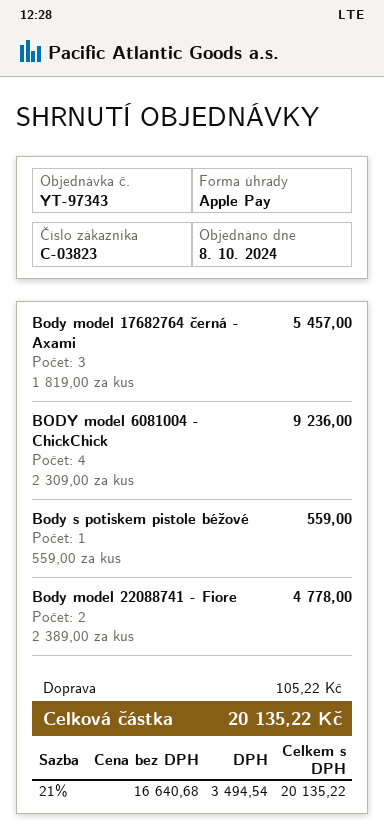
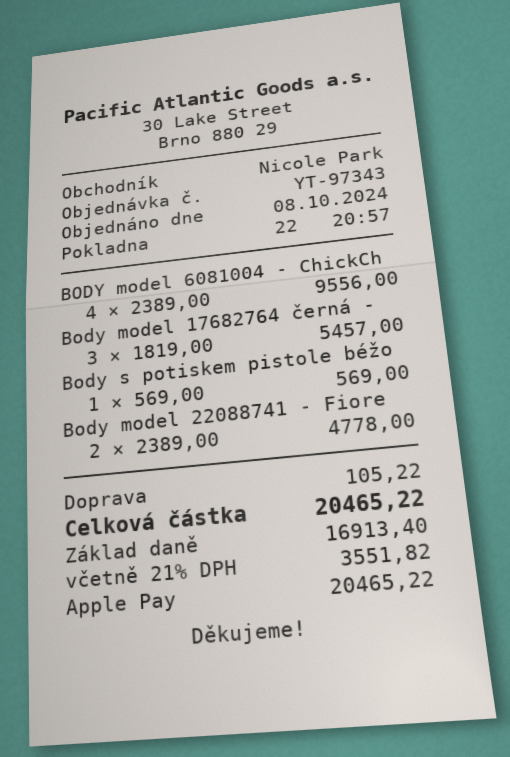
BODY model 6081004 - ChickChick: 4 x 2309.00 = 9236.00 -> 4 x 2389.00 = 9556.00
Body s potiskem pistole béžové: 1 x 559.00 = 559.00 -> 1 x 569.00 = 569.00
net: 16640.68 -> 16913.40
tax: 21% = 3494.54 -> 21% = 3551.82
total: 20135.22 -> 20465.22

